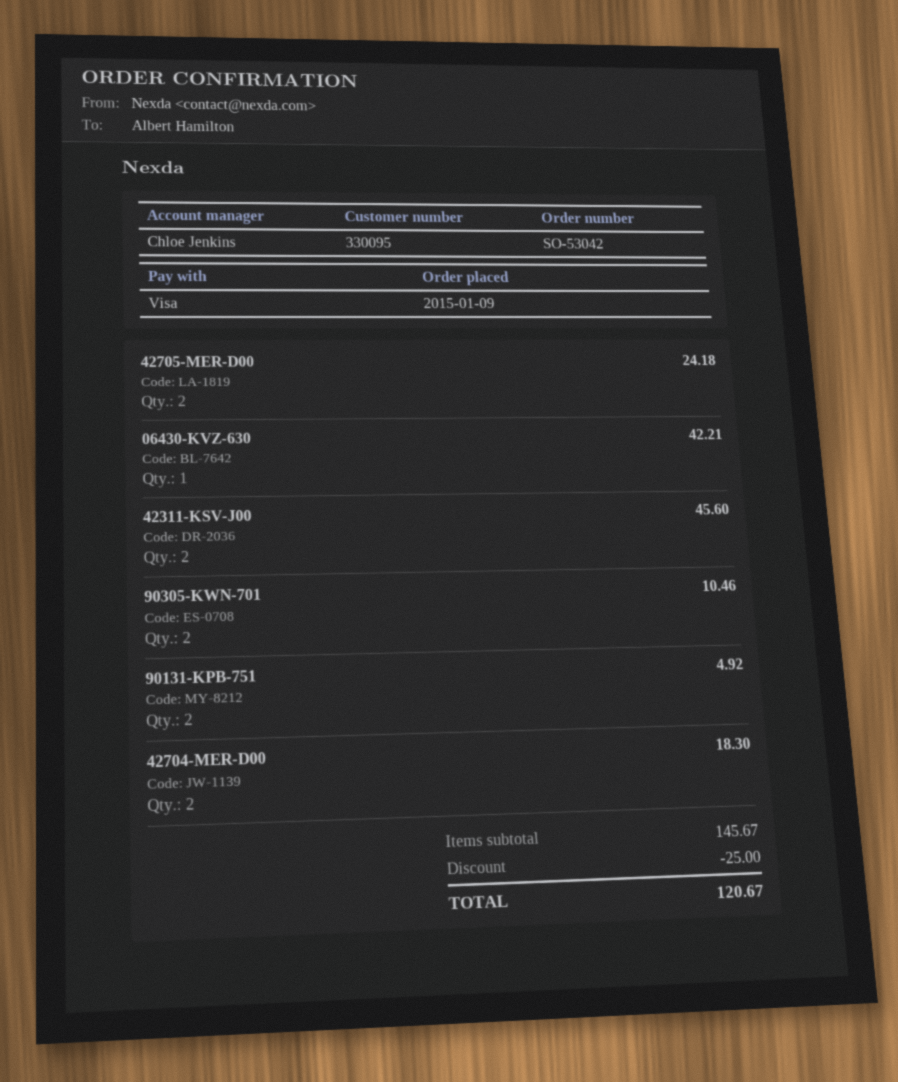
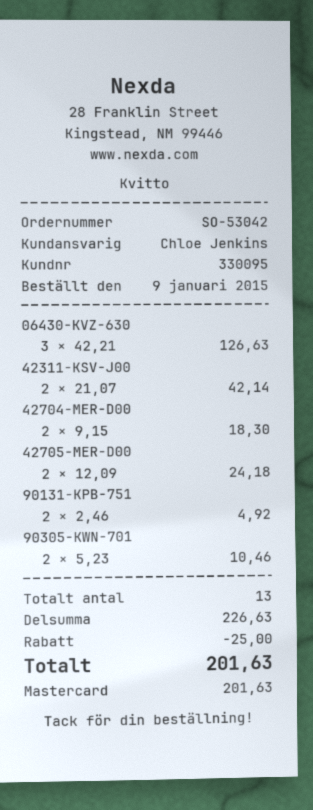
payment method: Visa -> Mastercard
06430-KVZ-630: 1 for 42.21 -> 3 for 126.63
42311-KSV-J00: 2 for 45.60 -> 2 for 42.14
subtotal: 145.67 -> 226.63
total: 120.67 -> 201.63

